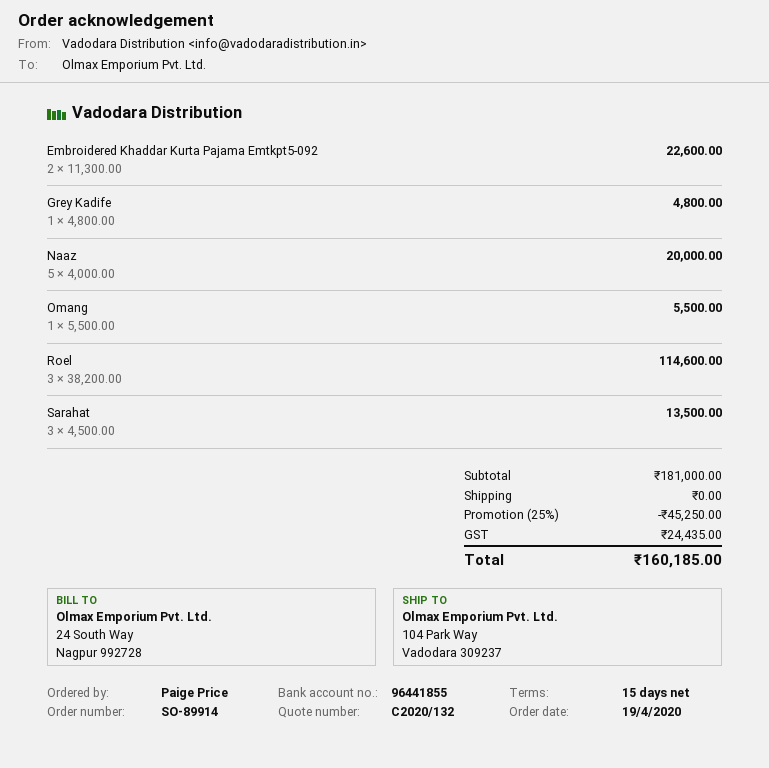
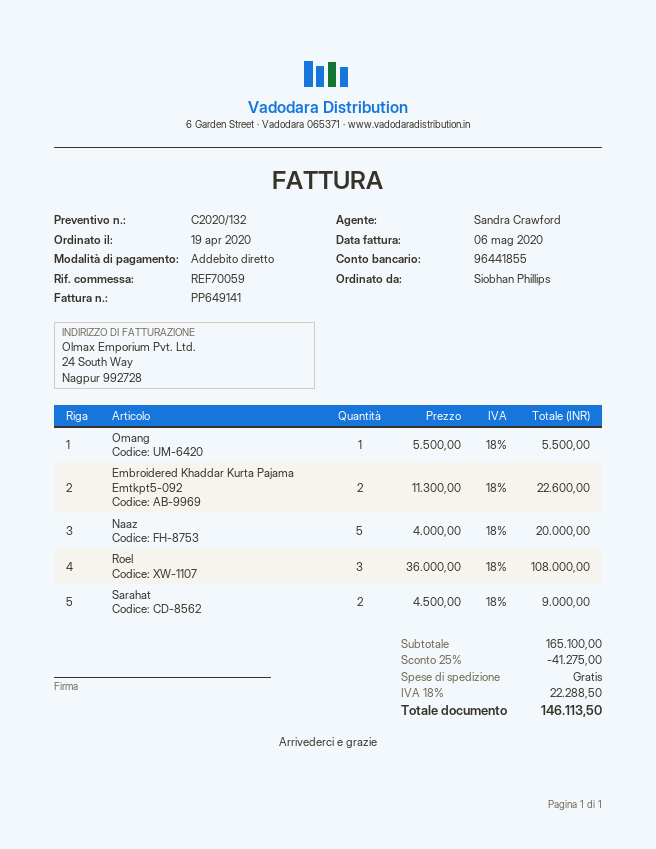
ordered by: Paige Price -> Siobhan Phillips
Grey Kadife: 1 x 4800.00 = 4800.00 -> none
Roel: 3 x 38200.00 = 114600.00 -> 3 x 36000.00 = 108000.00
Sarahat: 3 x 4500.00 = 13500.00 -> 2 x 4500.00 = 9000.00
subtotal: 181000.00 -> 165100.00
discount: 25% = 45250.00 -> 25% = 41275.00
tax: 24435.00 -> 22288.50
total: 160185.00 -> 146113.50

